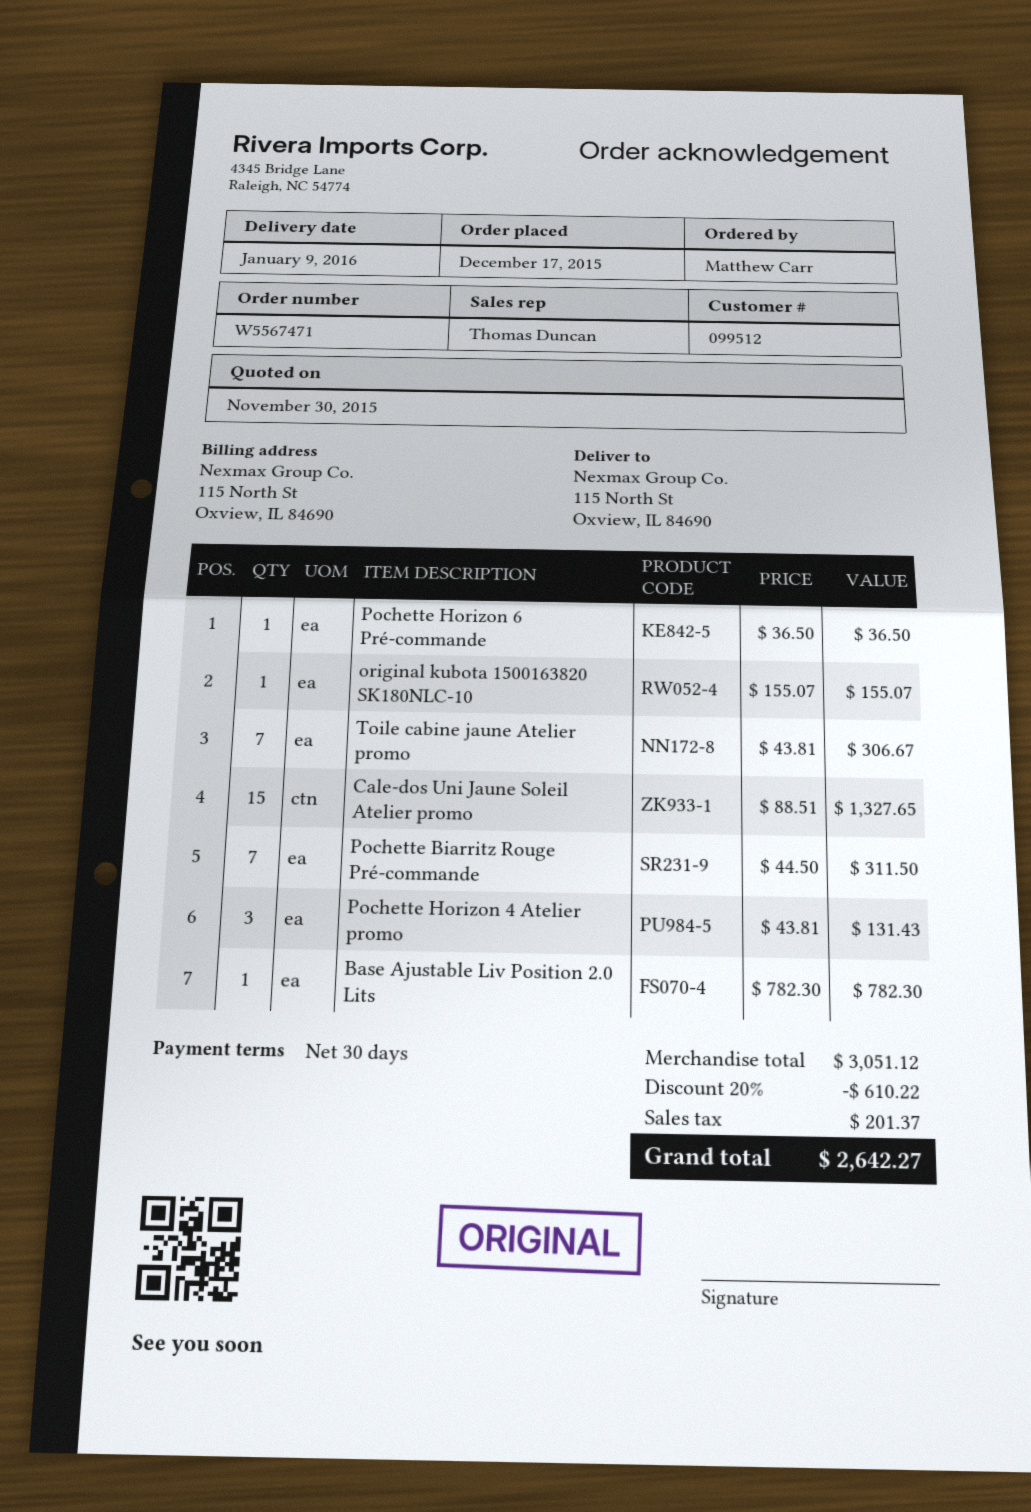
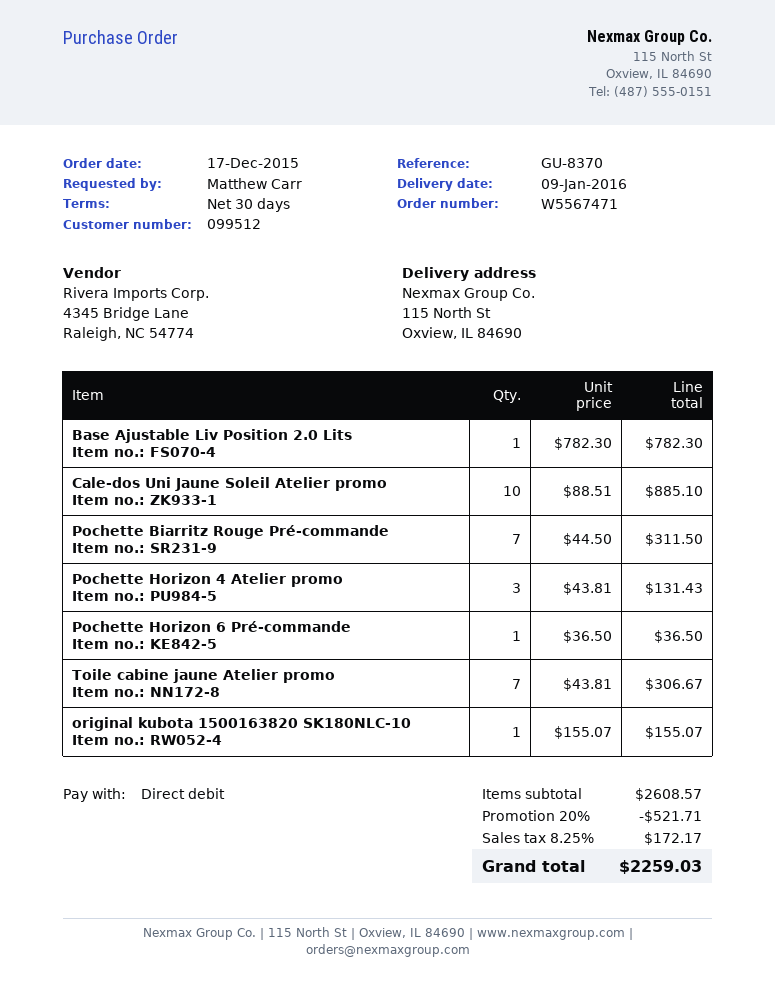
Cale-dos Uni Jaune Soleil Atelier promo: 15 x 88.51 = 1327.65 -> 10 x 88.51 = 885.10
subtotal: 3051.12 -> 2608.57
discount: 20% = 610.22 -> 20% = 521.71
tax: 201.37 -> 172.17
total: 2642.27 -> 2259.03

